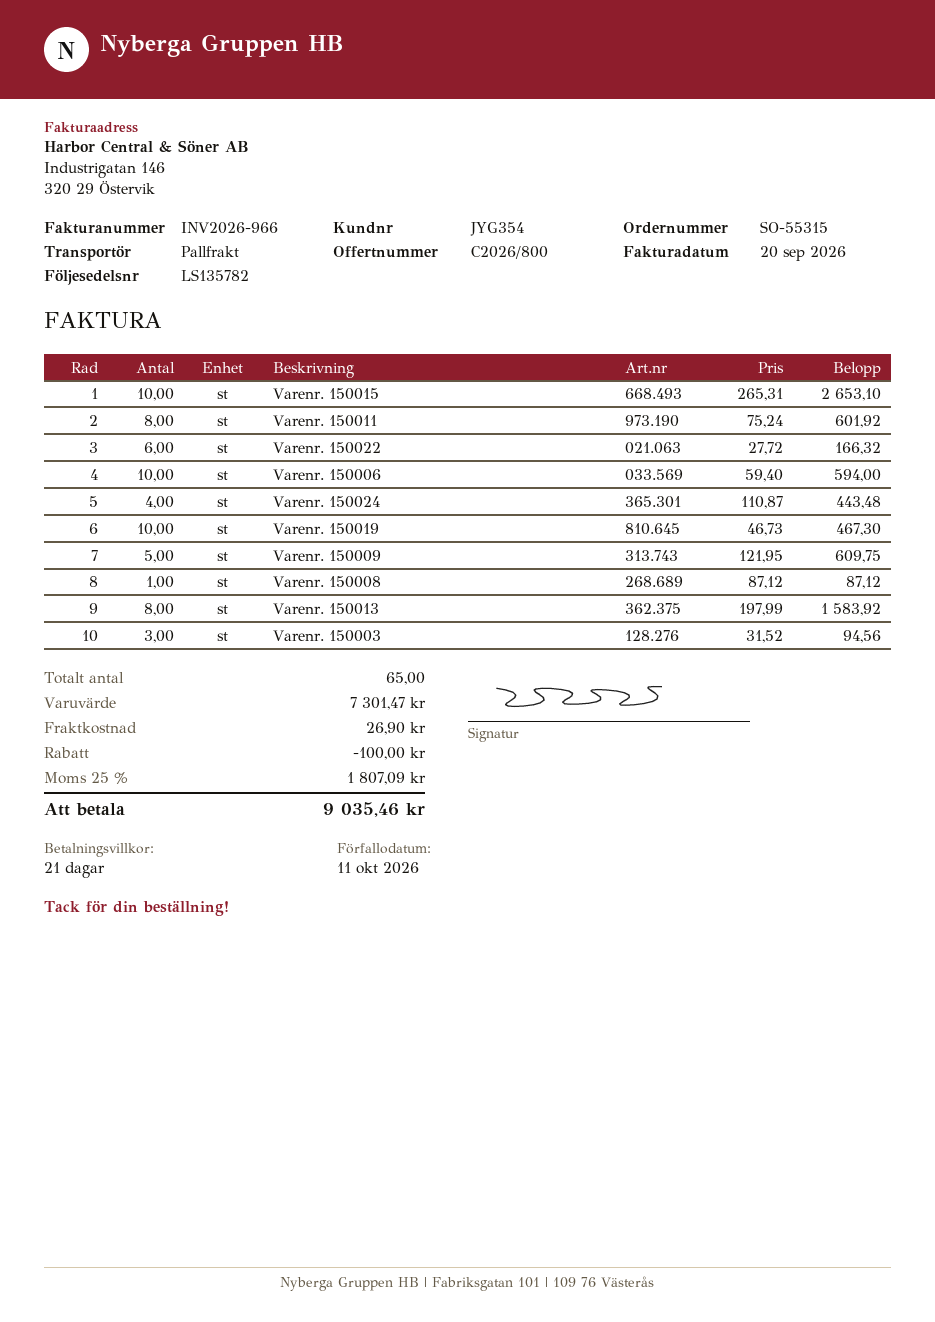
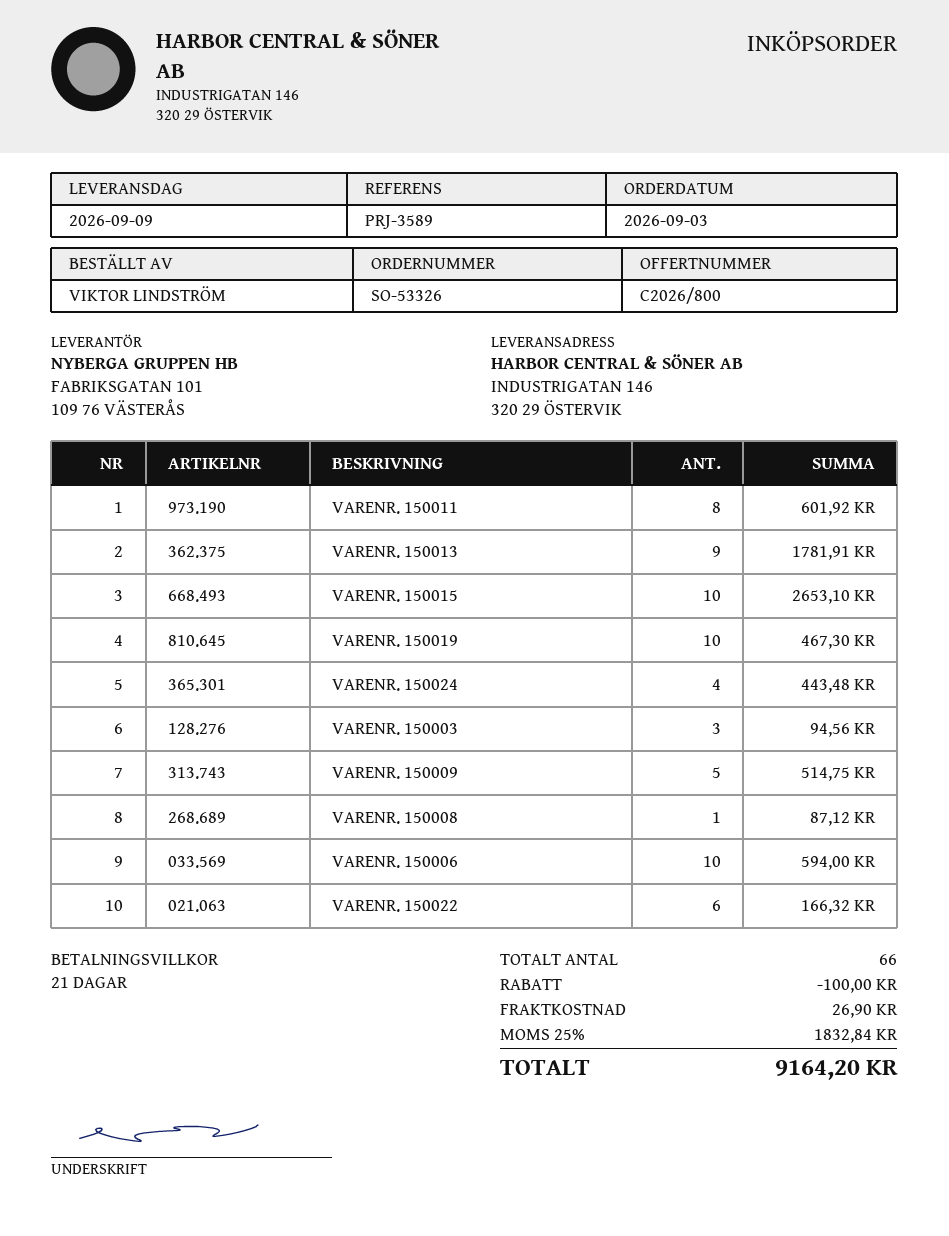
order number: SO-55315 -> SO-53326
Varenr. 150009: 5 for 609.75 -> 5 for 514.75
Varenr. 150013: 8 for 1583.92 -> 9 for 1781.91
total quantity: 65 -> 66
tax: 25% = 1807.09 -> 25% = 1832.84
total: 9035.46 -> 9164.20

